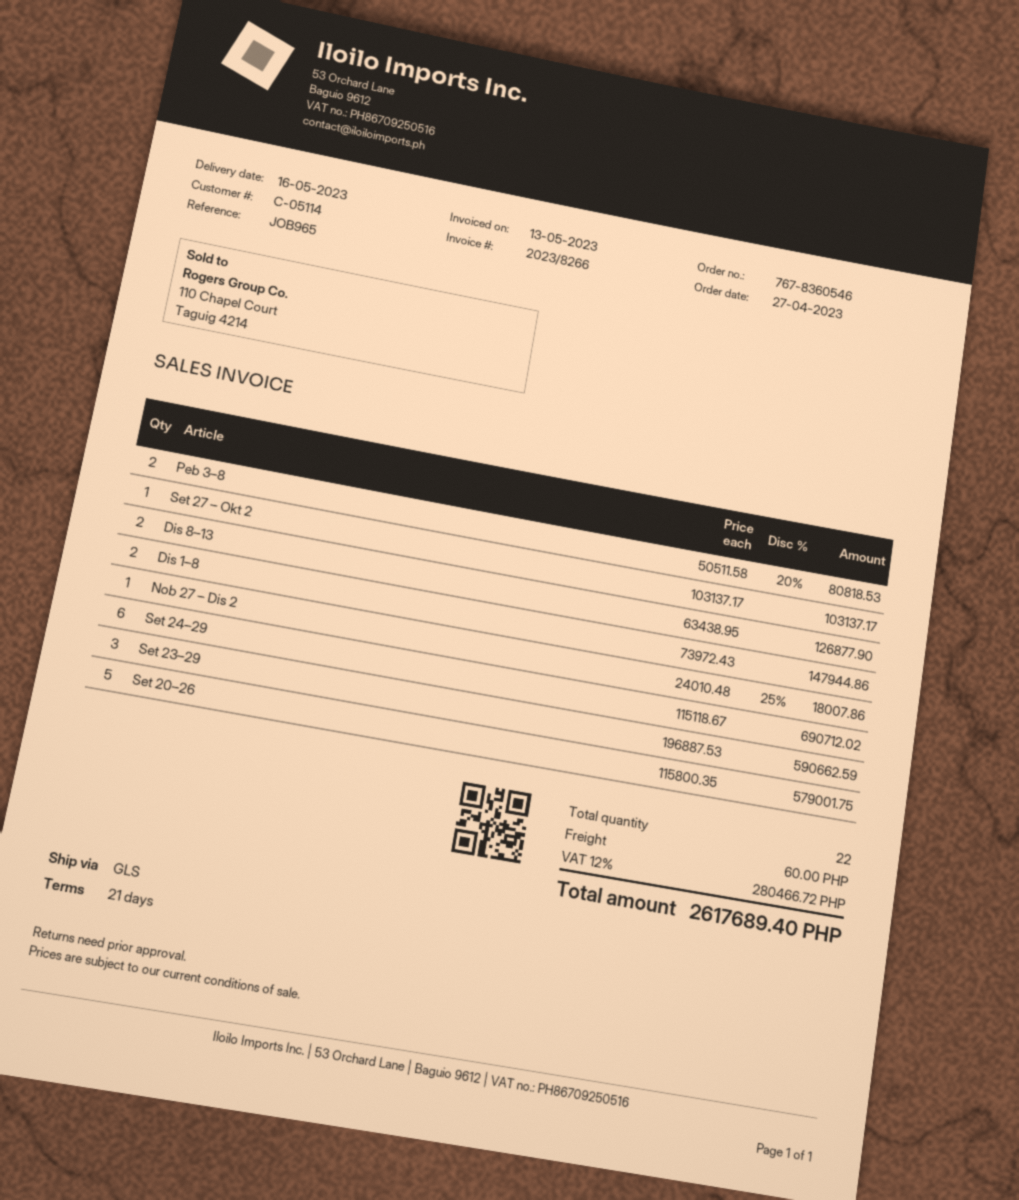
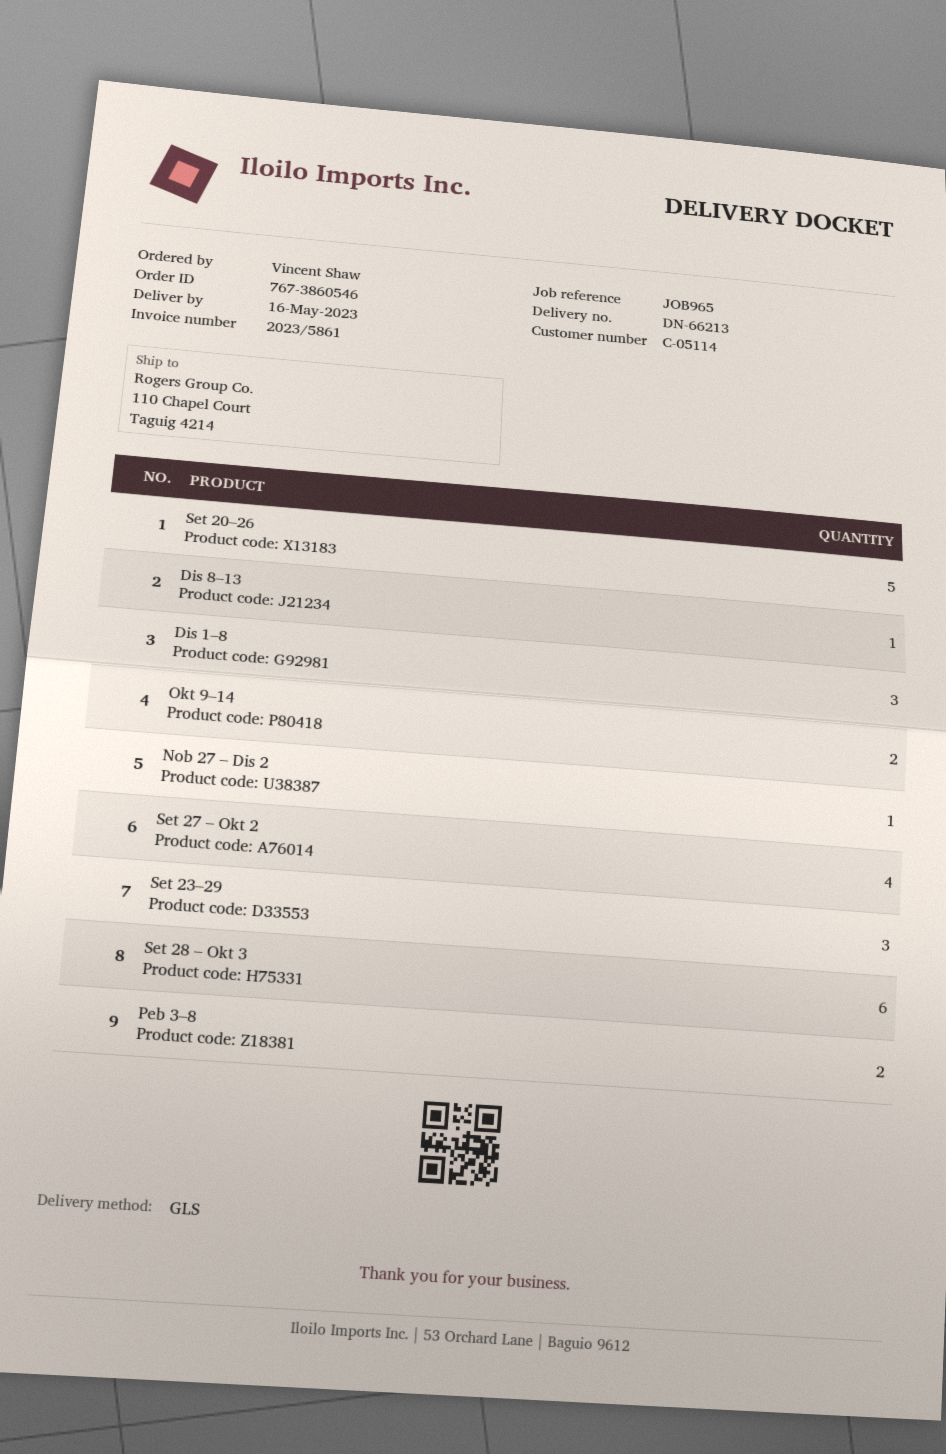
order number: 767-8360546 -> 767-3860546
invoice number: 2023/8266 -> 2023/5861
Set 27 – Okt 2: 1 -> 4
Dis 8–13: 2 -> 1
Dis 1–8: 2 -> 3
Set 24–29: 6 -> none
Okt 9–14: none -> 2
Set 28 – Okt 3: none -> 6

